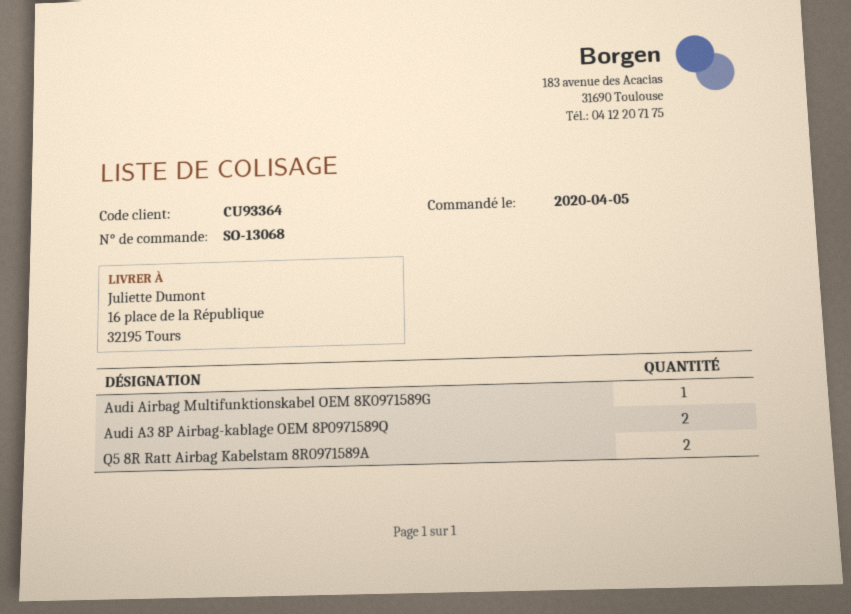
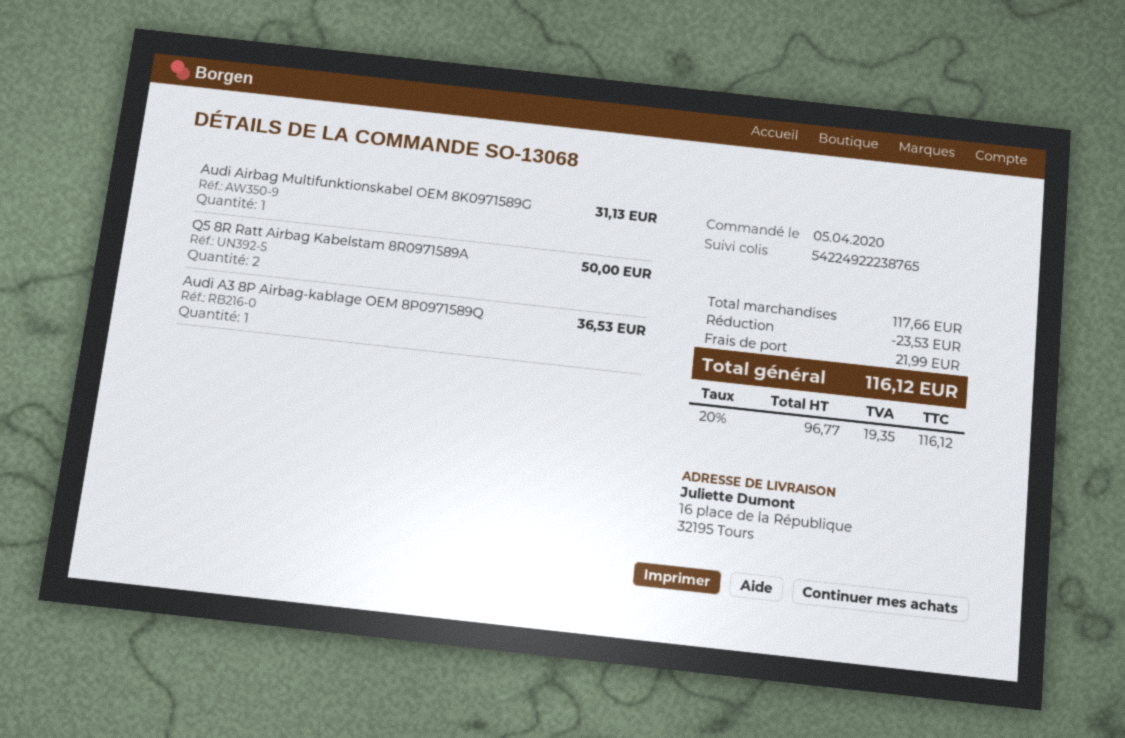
Audi A3 8P Airbag-kablage OEM 8P0971589Q: 2 -> 1

